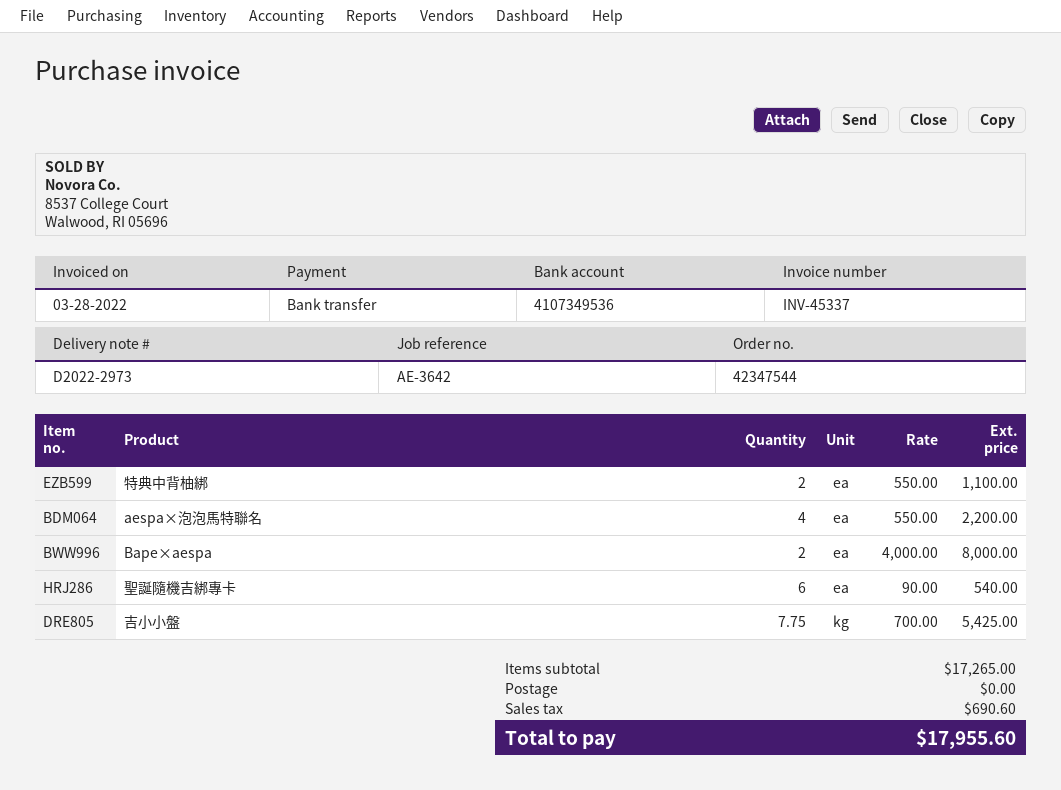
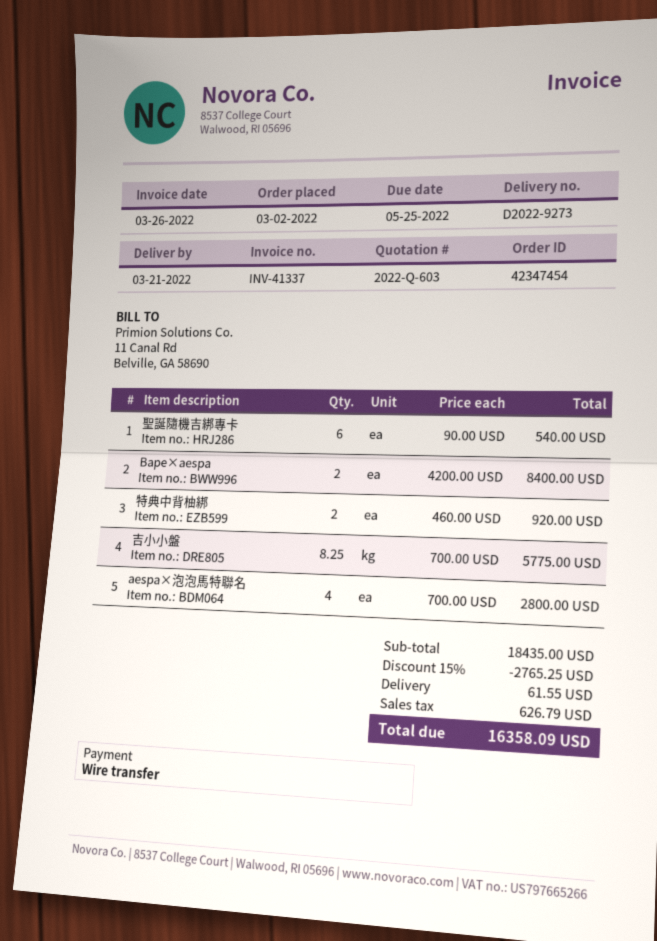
order number: 42347544 -> 42347454
delivery note number: D2022-2973 -> D2022-9273
invoice number: INV-45337 -> INV-41337
invoice date: 2022-03-28 -> 2022-03-26
特典中背柚綁: 2 x 550.00 = 1100.00 -> 2 x 460.00 = 920.00
aespa×泡泡馬特聯名: 4 x 550.00 = 2200.00 -> 4 x 700.00 = 2800.00
Bape×aespa: 2 x 4000.00 = 8000.00 -> 2 x 4200.00 = 8400.00
吉小小盤: 7.75 x 700.00 = 5425.00 -> 8.25 x 700.00 = 5775.00
subtotal: 17265.00 -> 18435.00
discount: none -> 15% = 2765.25
shipping: 0.00 -> 61.55
tax: 690.60 -> 626.79
total: 17955.60 -> 16358.09

